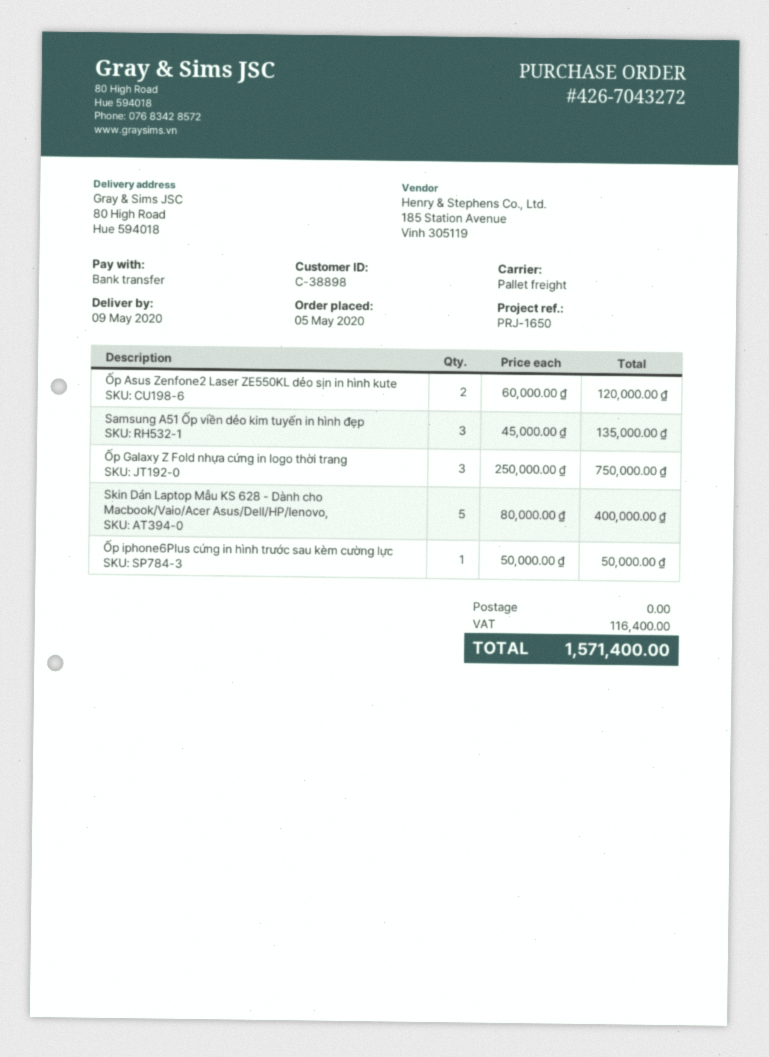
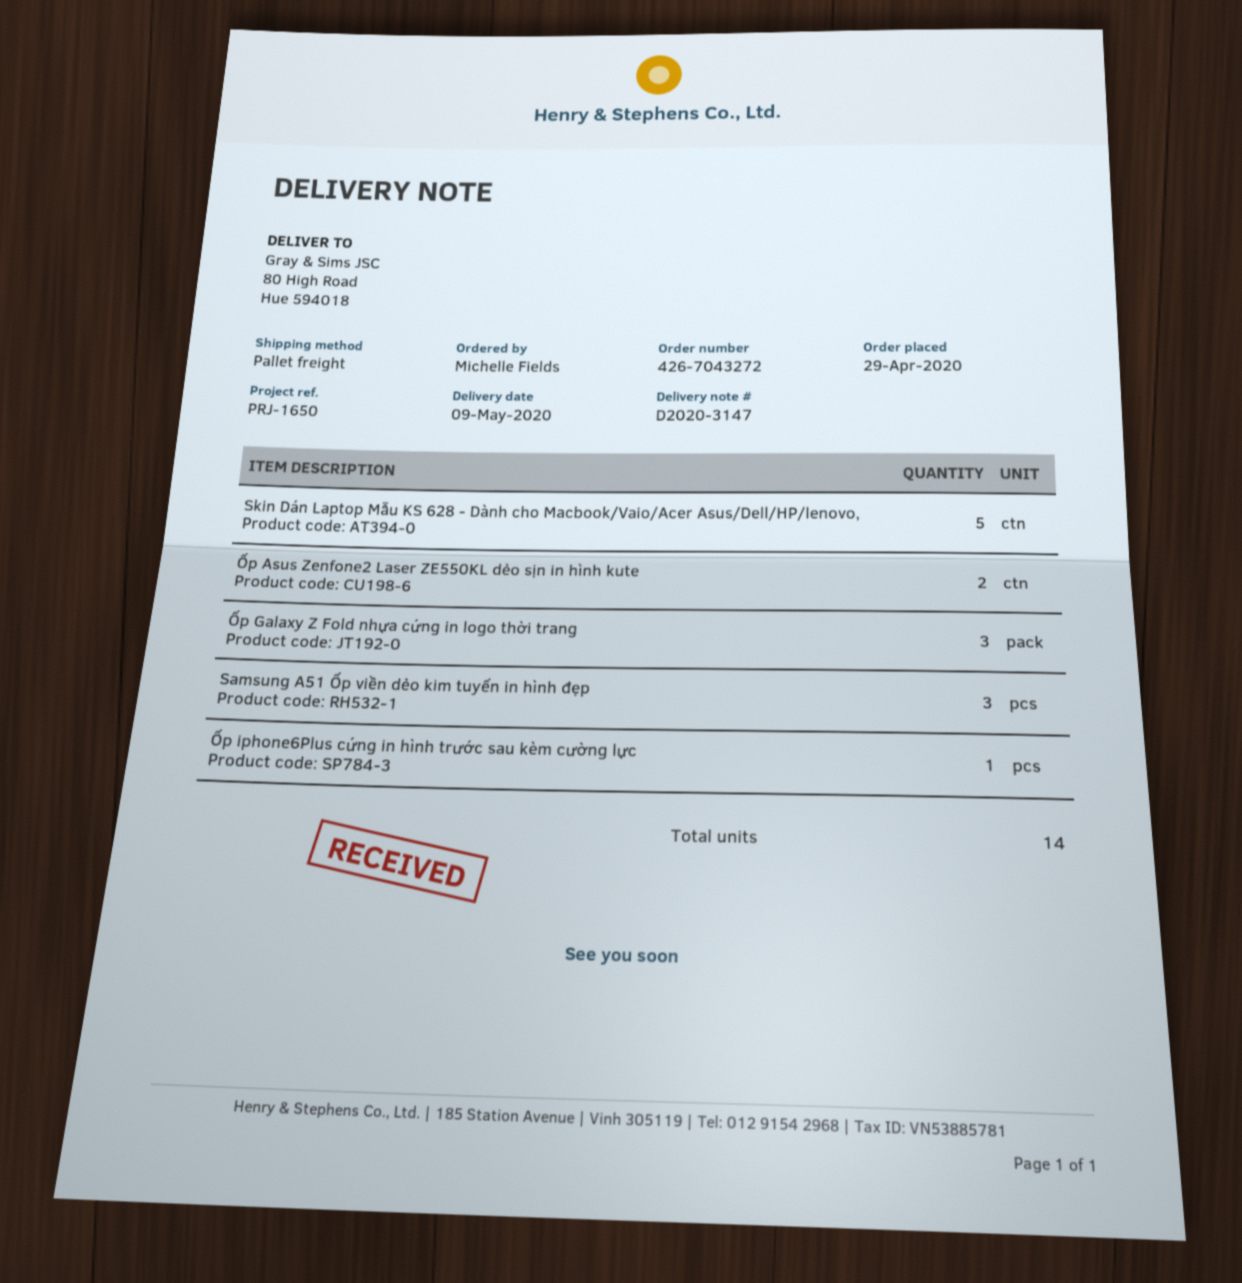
order date: 2020-05-05 -> 2020-04-29

